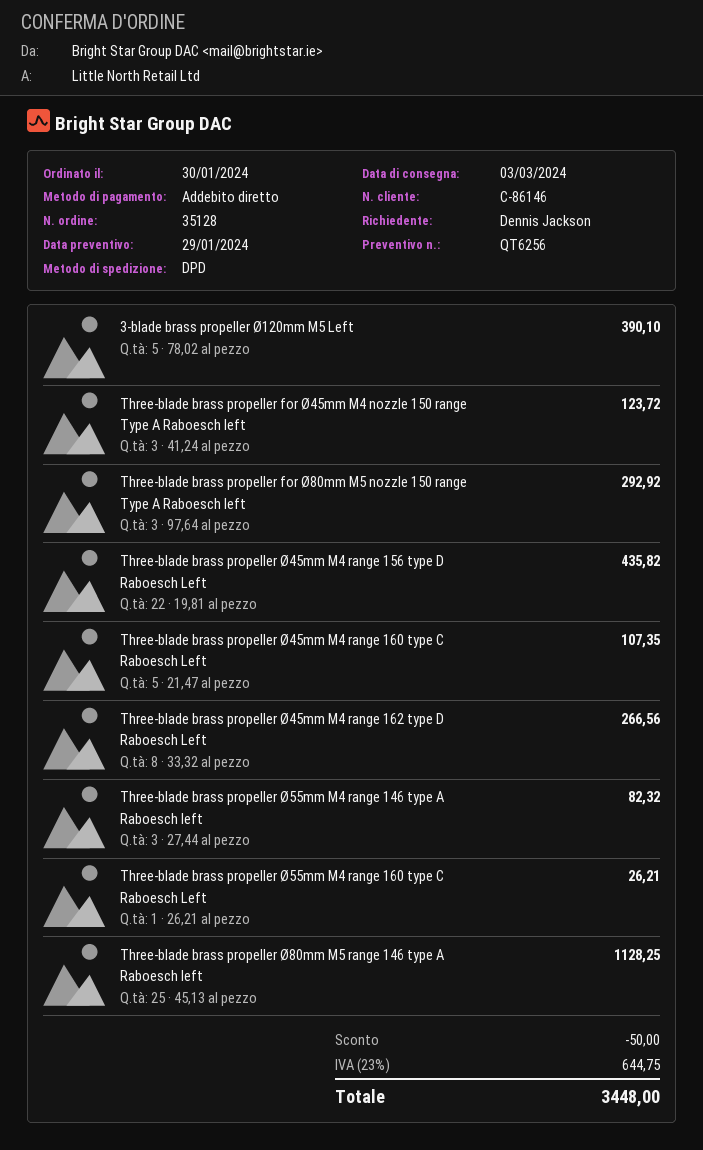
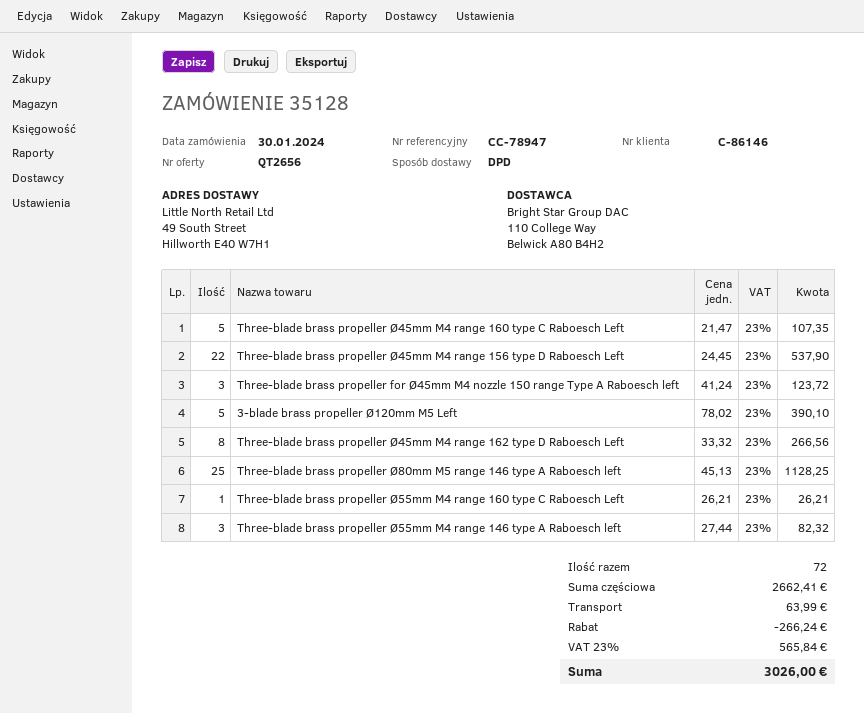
quote number: QT6256 -> QT2656
Three-blade brass propeller for Ø80mm M5 nozzle 150 range Type A Raboesch left: 3 x 97.64 = 292.92 -> none
Three-blade brass propeller Ø45mm M4 range 156 type D Raboesch Left: 22 x 19.81 = 435.82 -> 22 x 24.45 = 537.90
discount: 50.00 -> 266.24
shipping: none -> 63.99
tax: 23% = 644.75 -> 23% = 565.84
total: 3448.00 -> 3026.00

